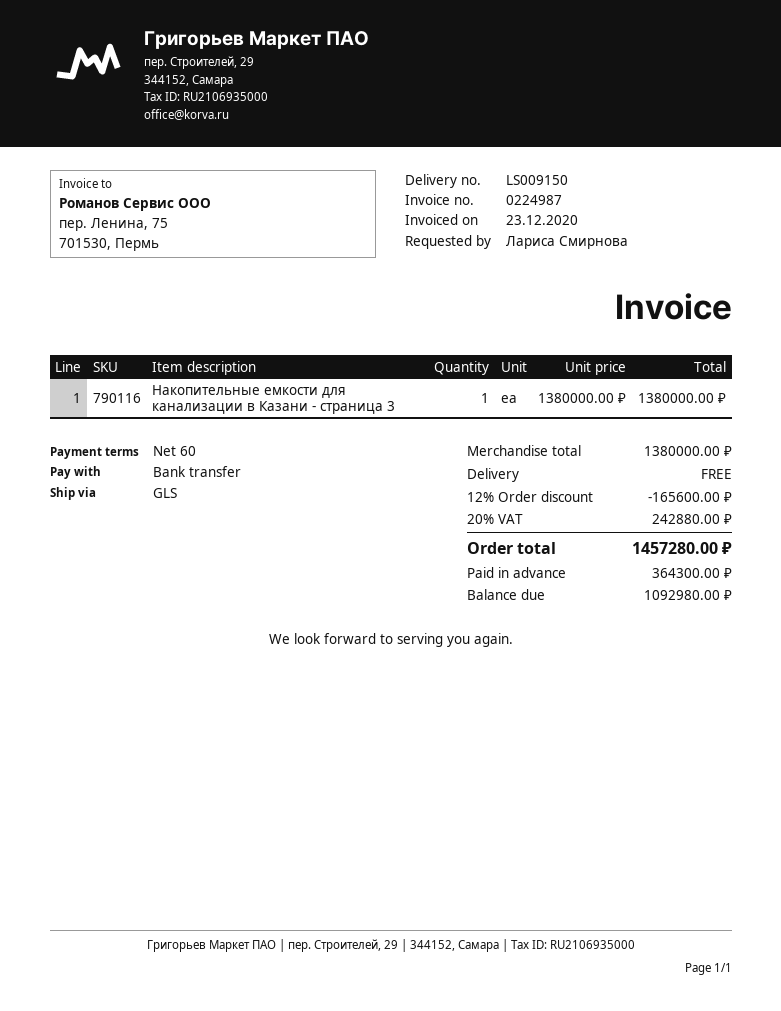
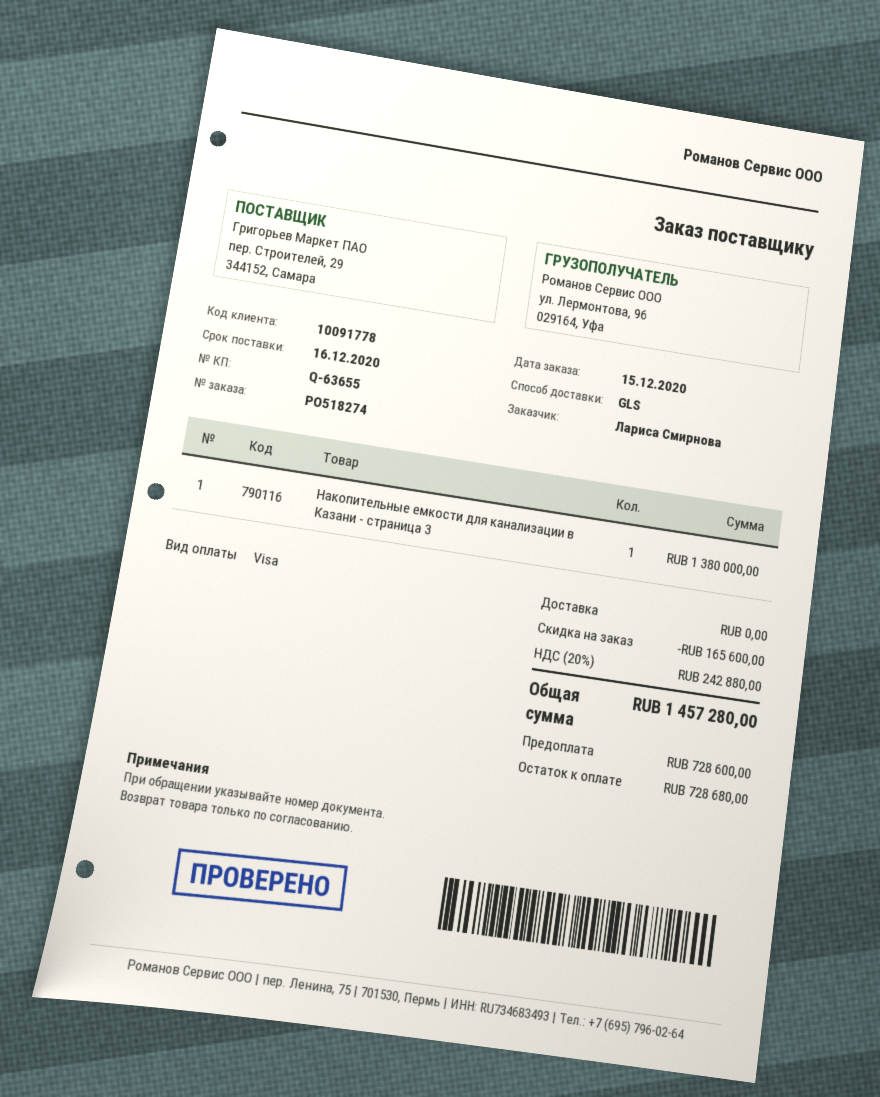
payment method: bank transfer -> Visa
deposit: 364300.00 -> 728600.00
balance: 1092980.00 -> 728680.00

